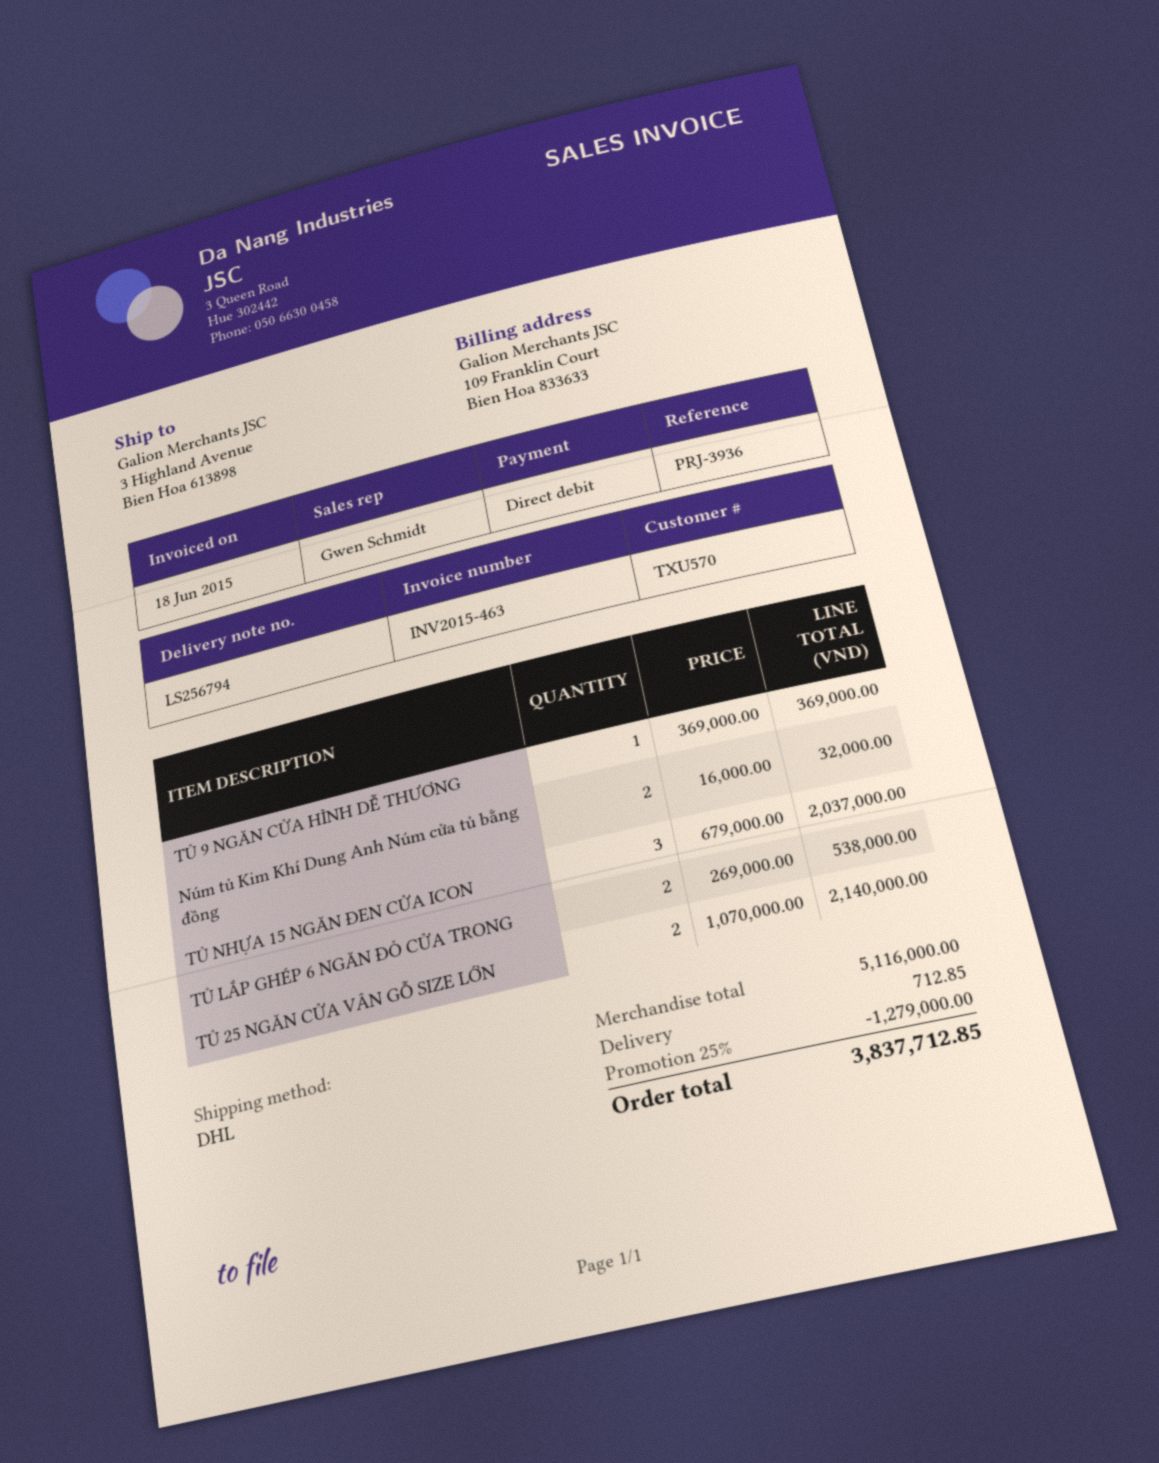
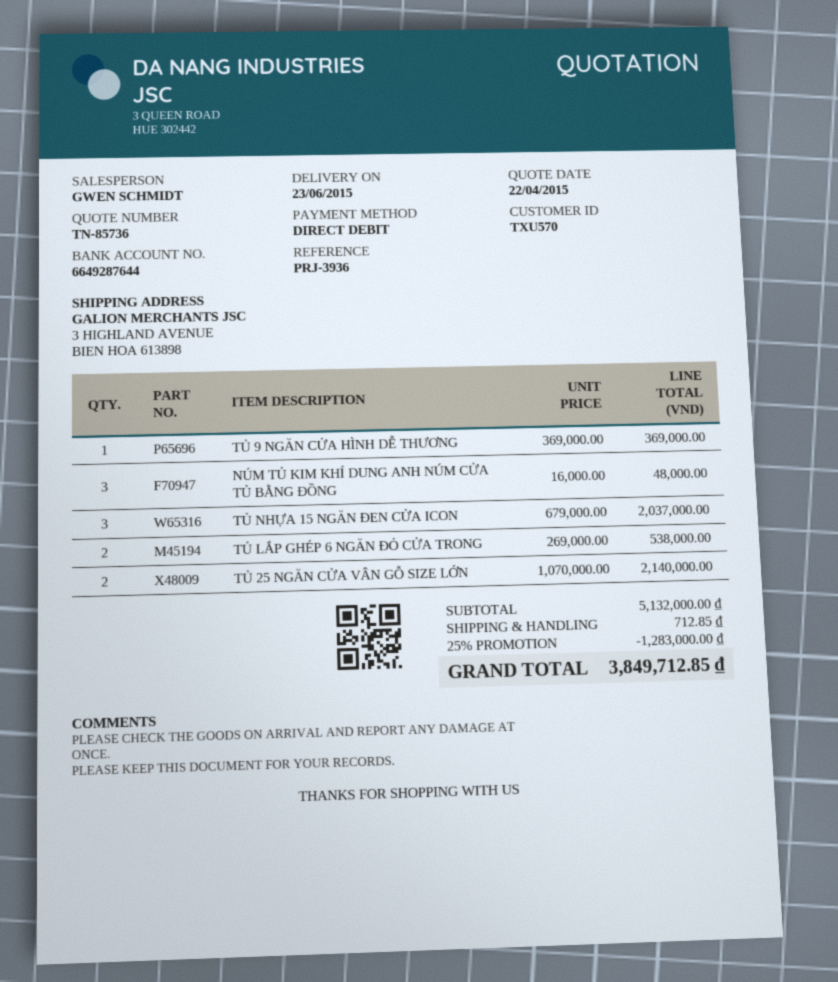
Núm tủ Kim Khí Dung Anh Núm cửa tủ bằng đồng: 2 x 16000.00 = 32000.00 -> 3 x 16000.00 = 48000.00
subtotal: 5116000.00 -> 5132000.00
discount: 25% = 1279000.00 -> 25% = 1283000.00
total: 3837712.85 -> 3849712.85

